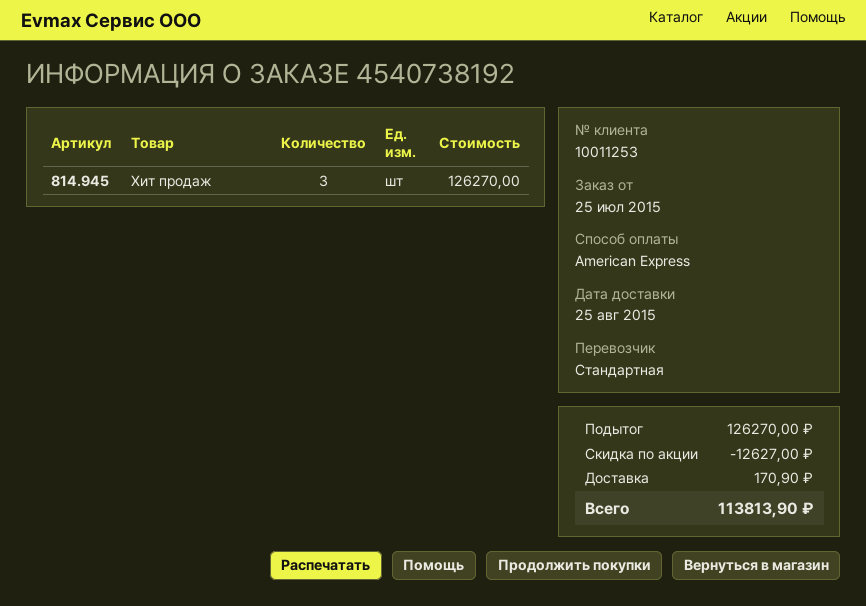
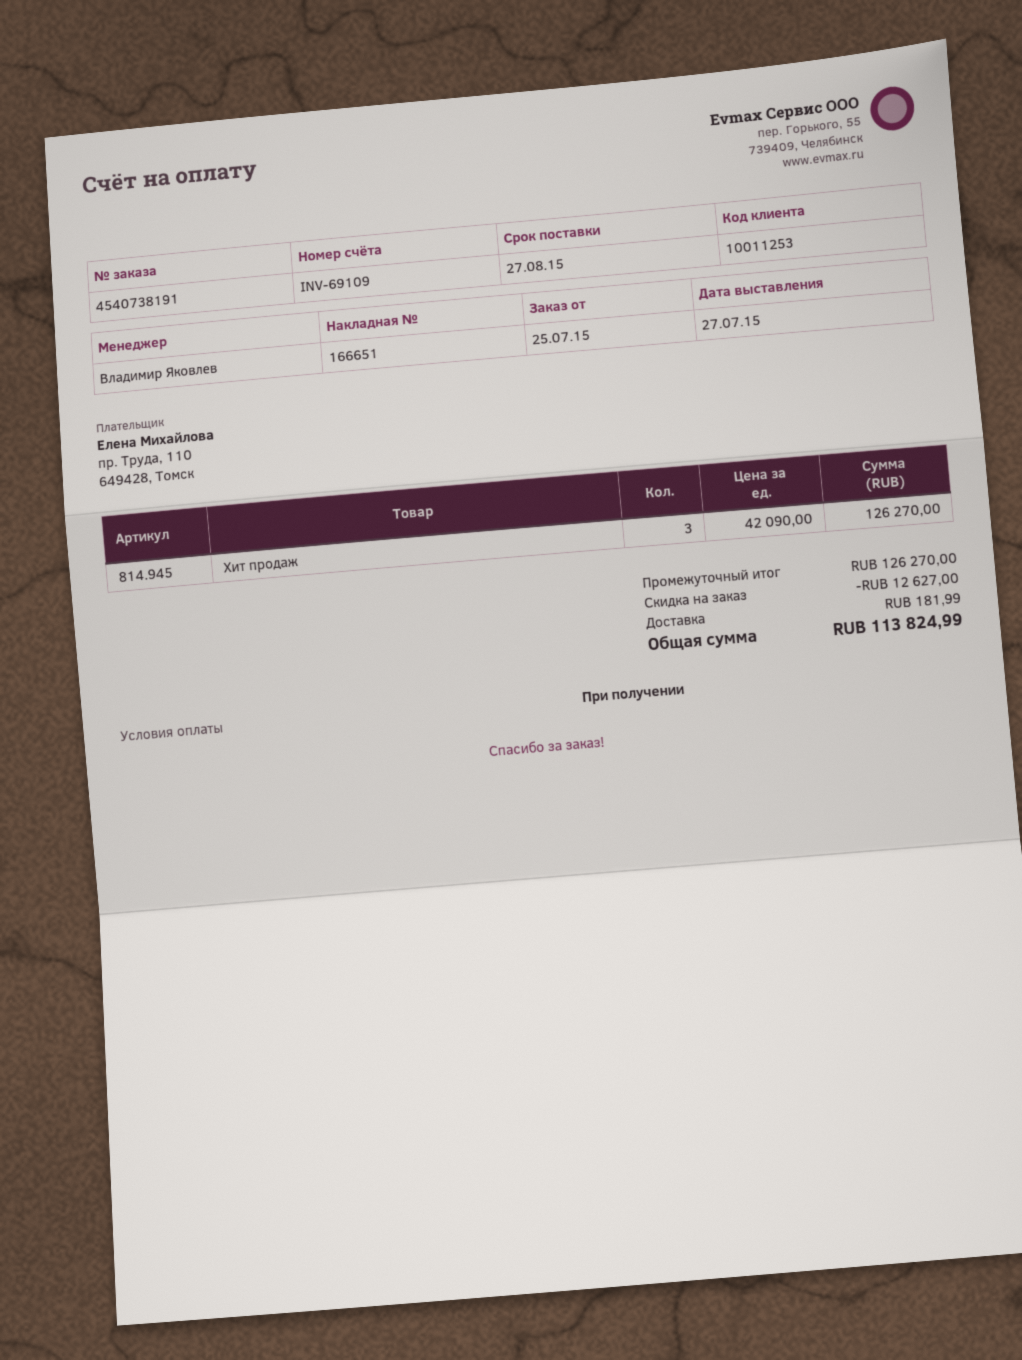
order number: 4540738192 -> 4540738191
delivery date: 2015-08-25 -> 2015-08-27
shipping: 170.90 -> 181.99
total: 113813.90 -> 113824.99

